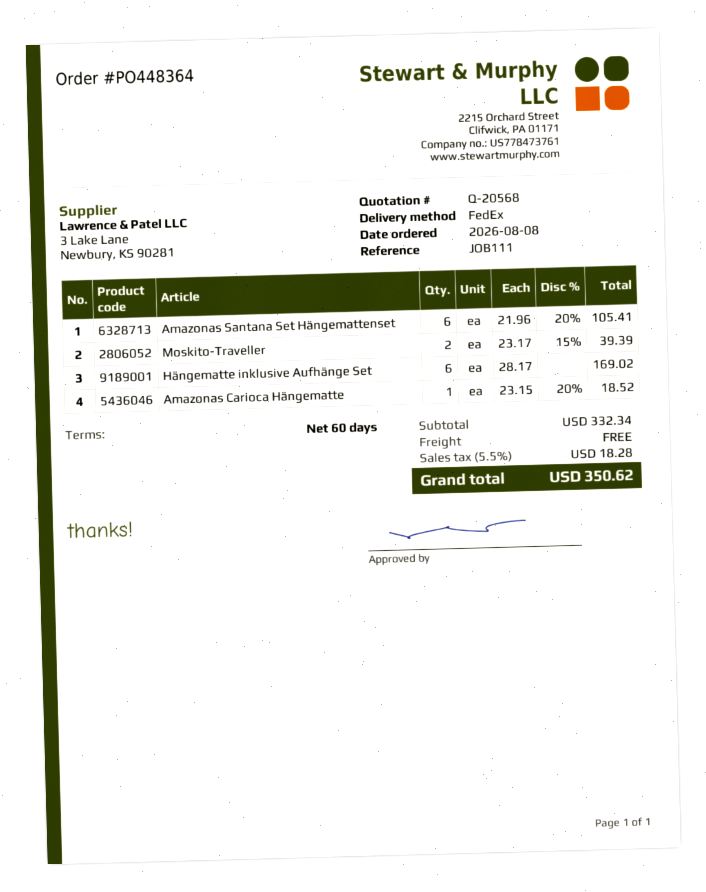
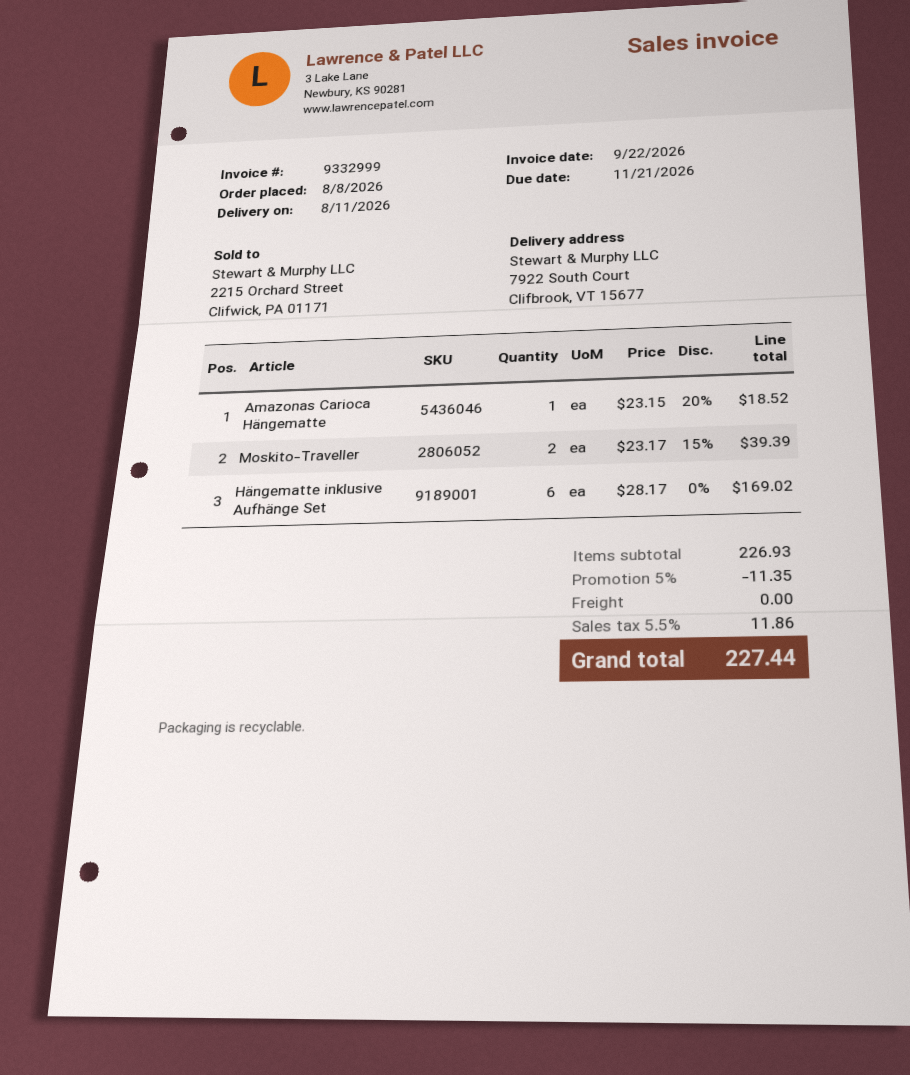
Amazonas Santana Set Hängemattenset: 6 x 21.96 - 20% = 105.41 -> none
subtotal: 332.34 -> 226.93
discount: none -> 5% = 11.35
tax: 5.5% = 18.28 -> 5.5% = 11.86
total: 350.62 -> 227.44

